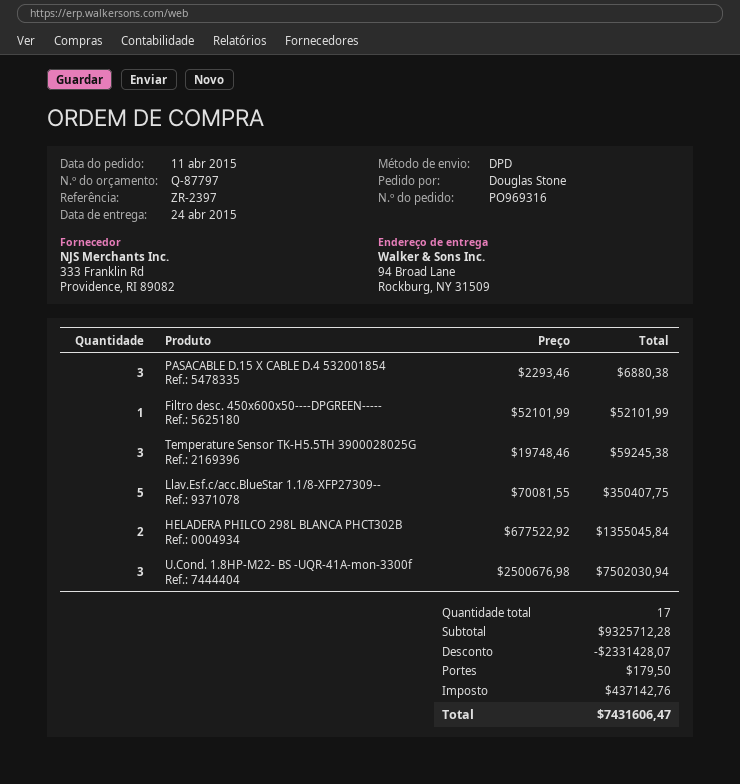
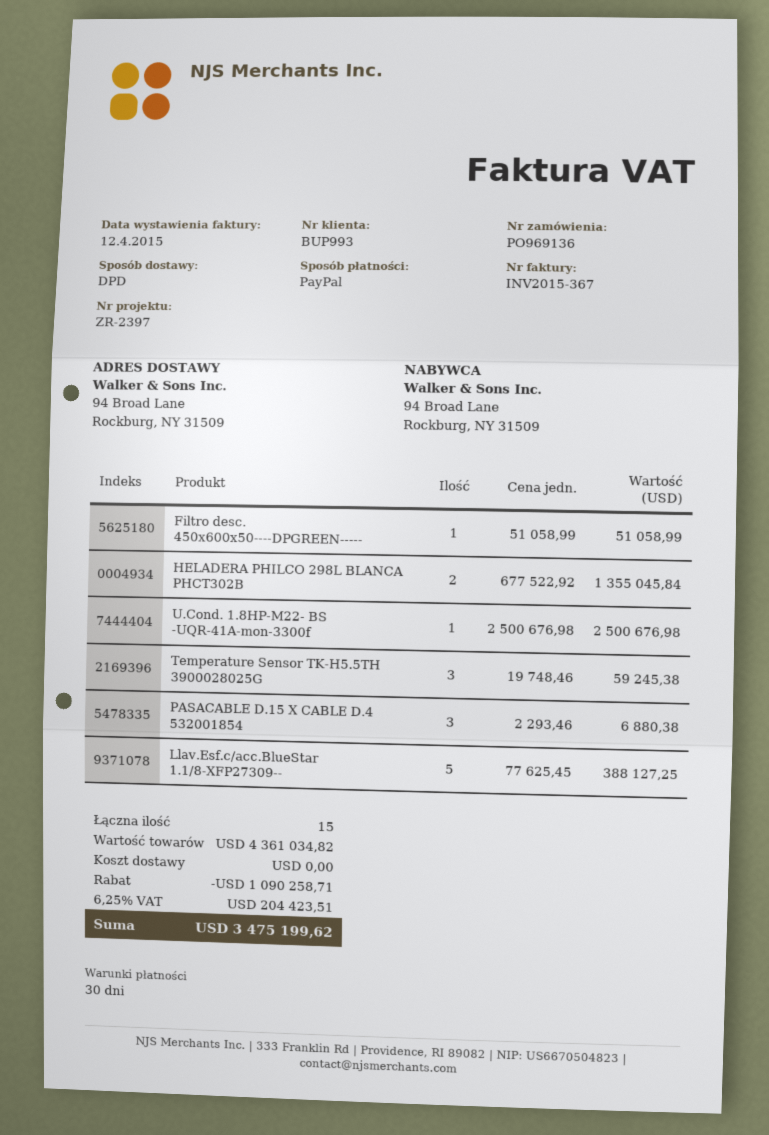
order number: PO969316 -> PO969136
Filtro desc. 450x600x50----DPGREEN-----: 1 x 52101.99 = 52101.99 -> 1 x 51058.99 = 51058.99
Llav.Esf.c/acc.BlueStar 1.1/8-XFP27309--: 5 x 70081.55 = 350407.75 -> 5 x 77625.45 = 388127.25
U.Cond. 1.8HP-M22- BS -UQR-41A-mon-3300f: 3 x 2500676.98 = 7502030.94 -> 1 x 2500676.98 = 2500676.98
total quantity: 17 -> 15
subtotal: 9325712.28 -> 4361034.82
discount: 2331428.07 -> 1090258.71
shipping: 179.50 -> 0.00
tax: 437142.76 -> 204423.51
total: 7431606.47 -> 3475199.62

